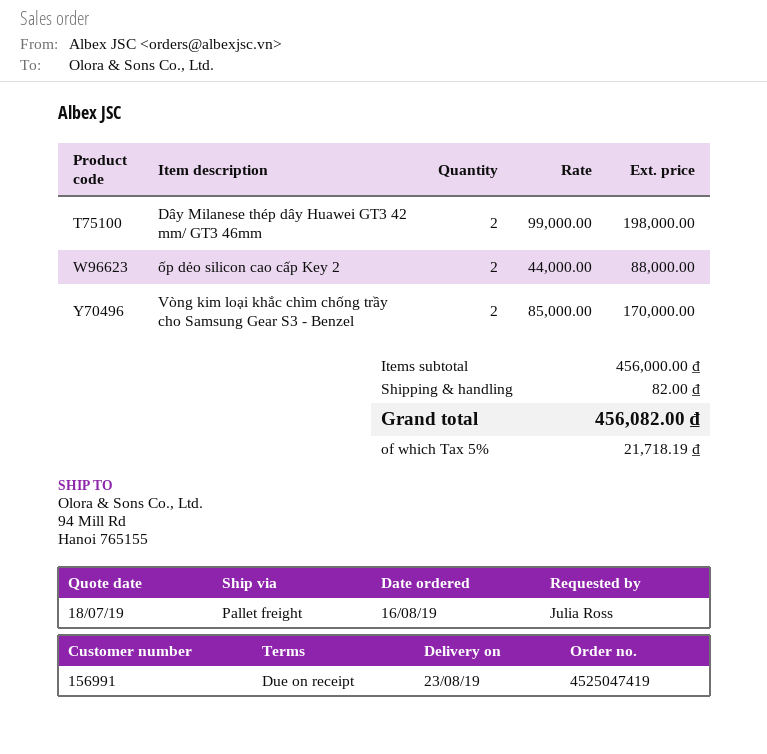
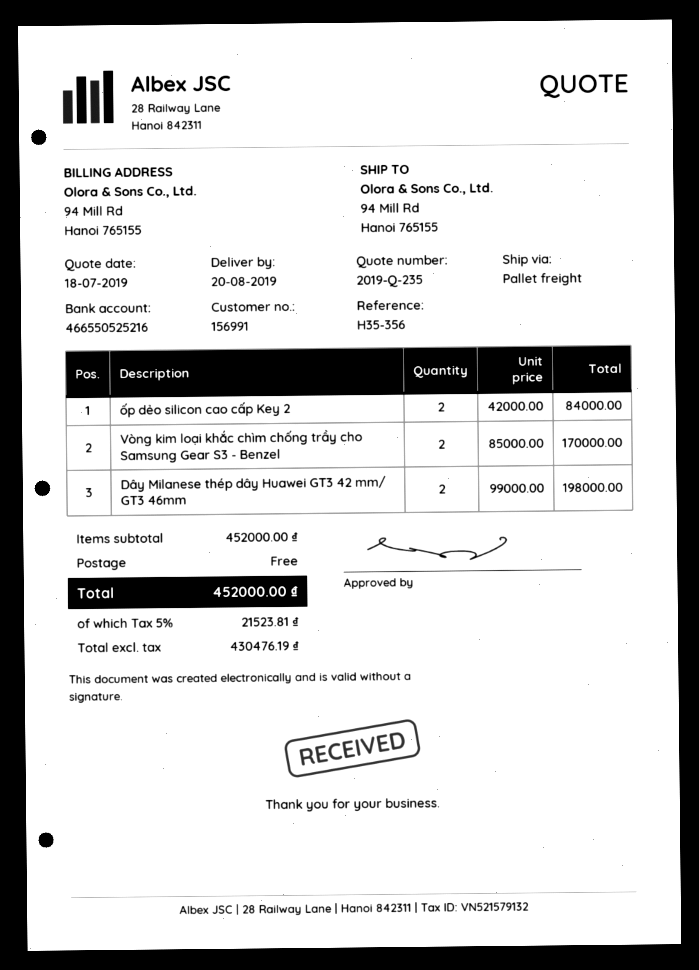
delivery date: 2019-08-23 -> 2019-08-20
ốp dẻo silicon cao cấp Key 2: 2 x 44000.00 = 88000.00 -> 2 x 42000.00 = 84000.00
subtotal: 456000.00 -> 452000.00
shipping: 82.00 -> 0.00
tax: 5% = 21718.19 -> 5% = 21523.81
total: 456082.00 -> 452000.00

